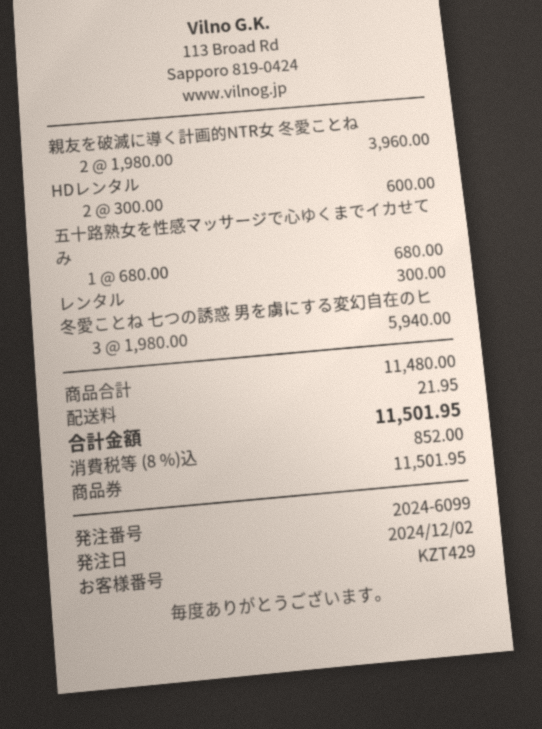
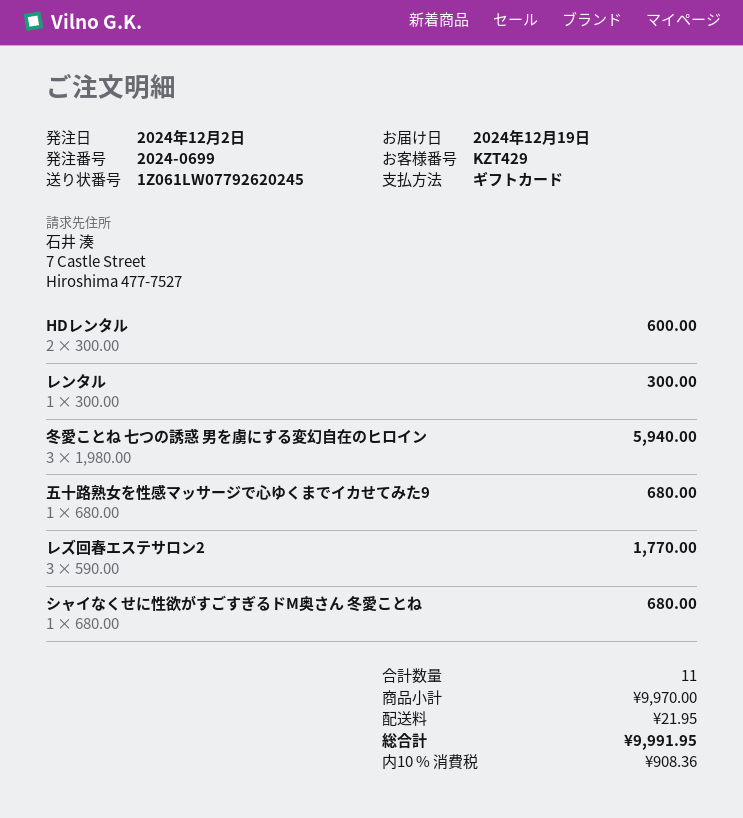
order number: 2024-6099 -> 2024-0699
親友を破滅に導く計画的NTR女 冬愛ことね: 2 x 1980.00 = 3960.00 -> none
レズ回春エステサロン2: none -> 3 x 590.00 = 1770.00
シャイなくせに性欲がすごすぎるドM奥さん 冬愛ことね: none -> 1 x 680.00 = 680.00
subtotal: 11480.00 -> 9970.00
tax: 8% = 852.00 -> 10% = 908.36
total: 11501.95 -> 9991.95

